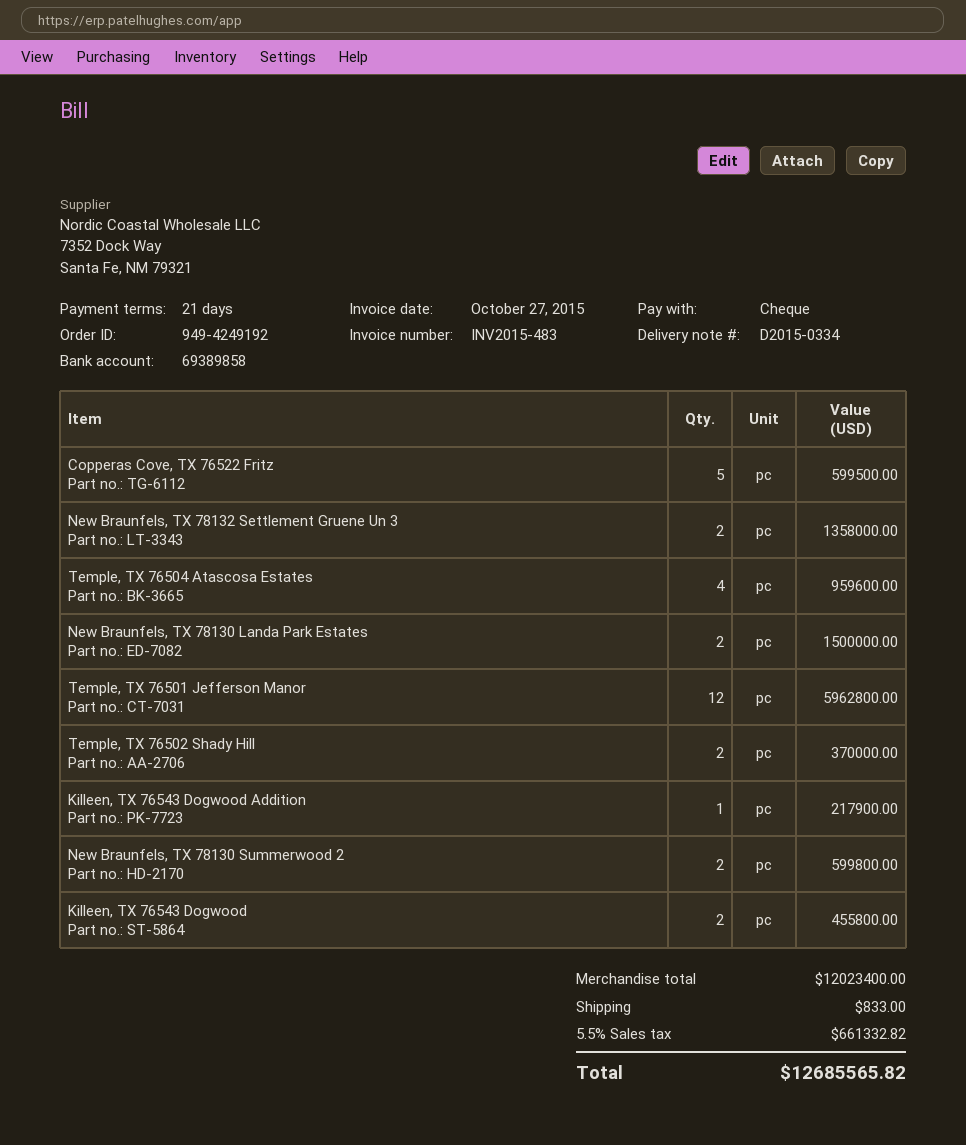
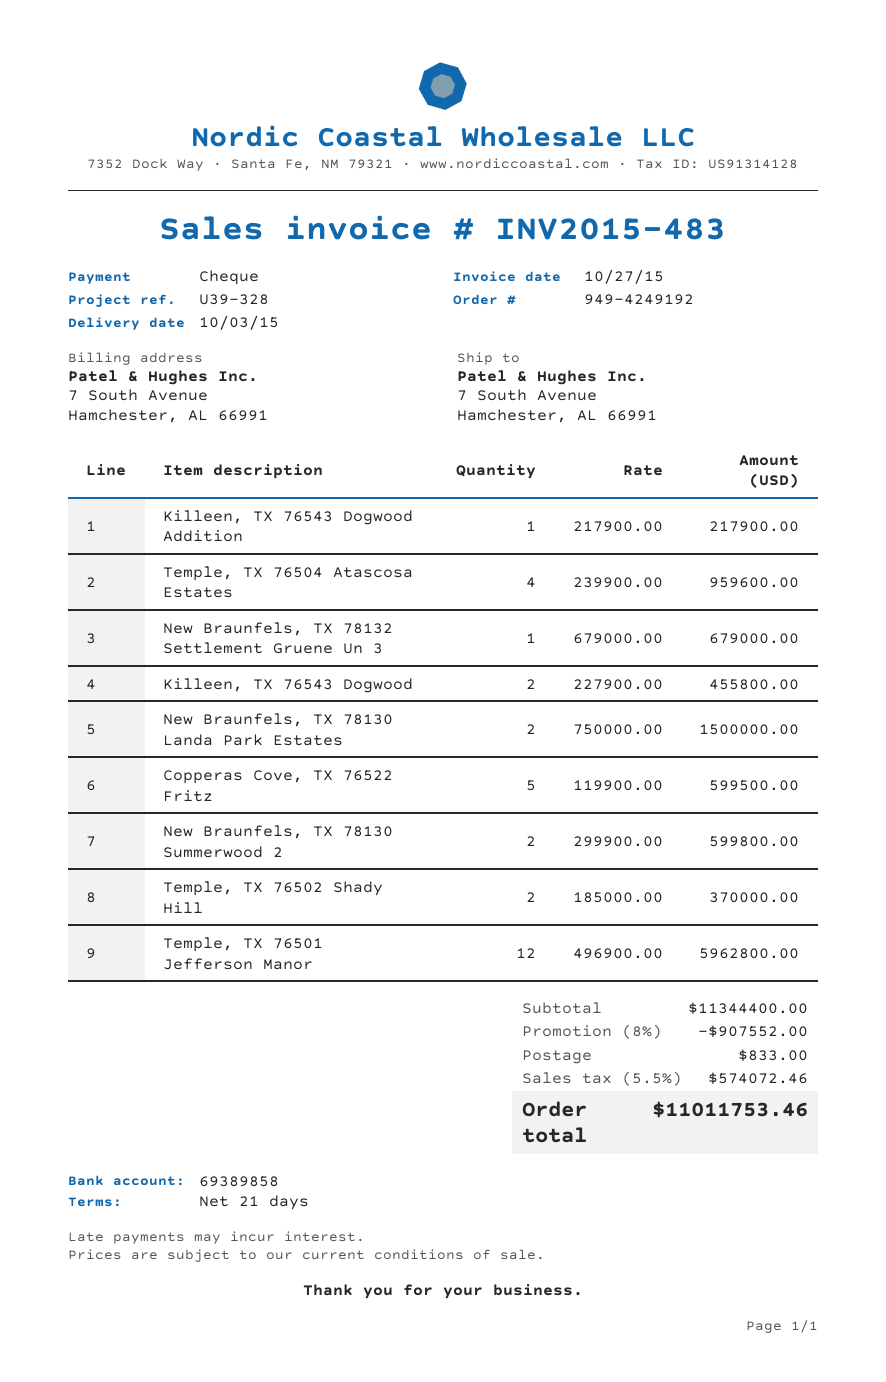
New Braunfels, TX 78132 Settlement Gruene Un 3: 2 for 1358000.00 -> 1 for 679000.00
subtotal: 12023400.00 -> 11344400.00
discount: none -> 8% = 907552.00
tax: 5.5% = 661332.82 -> 5.5% = 574072.46
total: 12685565.82 -> 11011753.46

